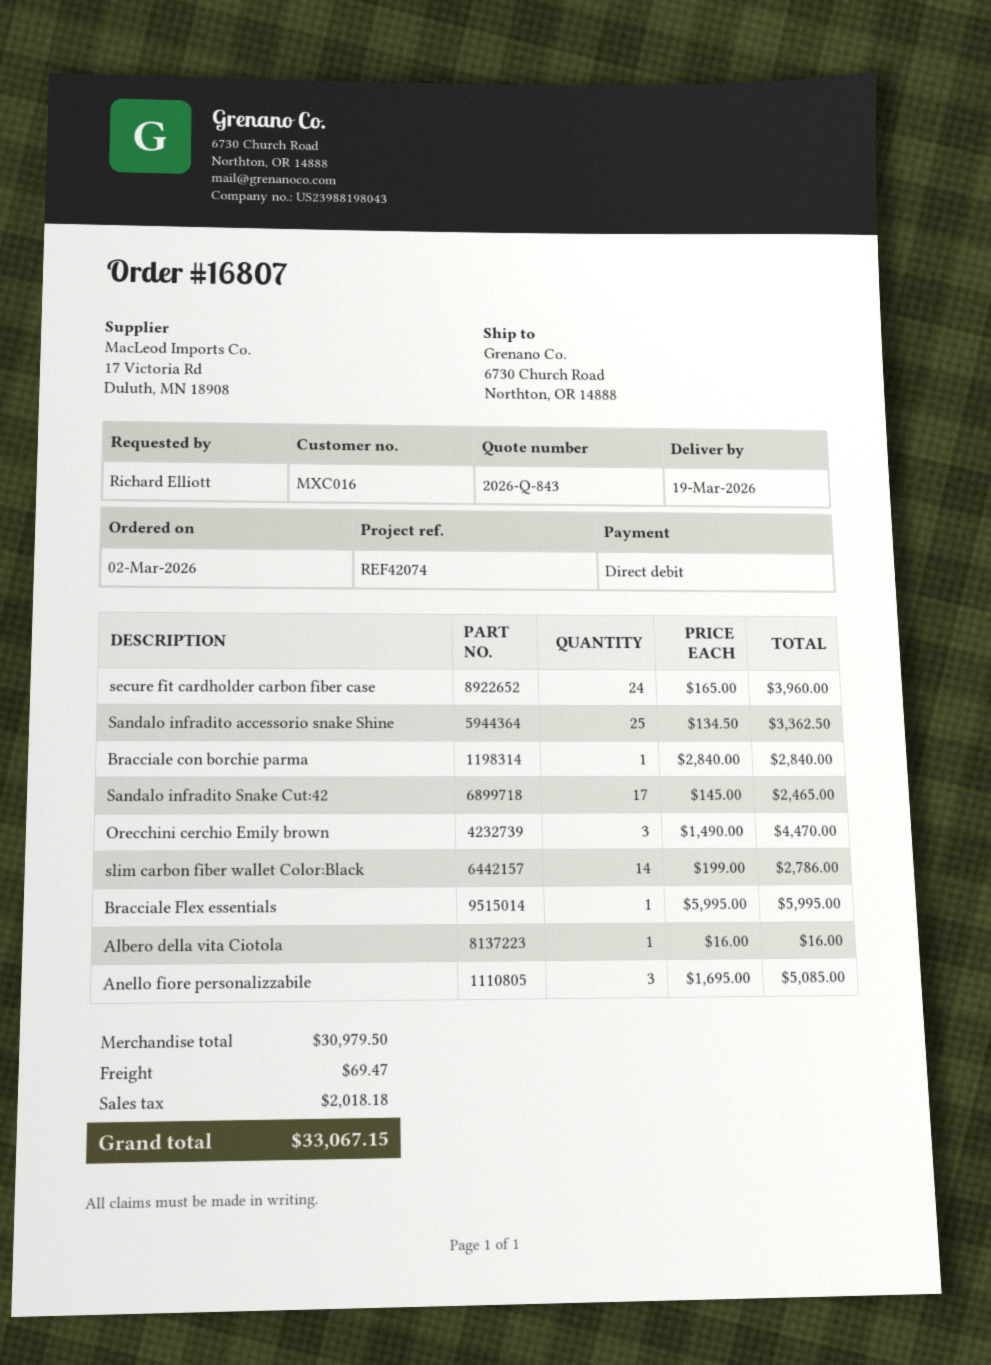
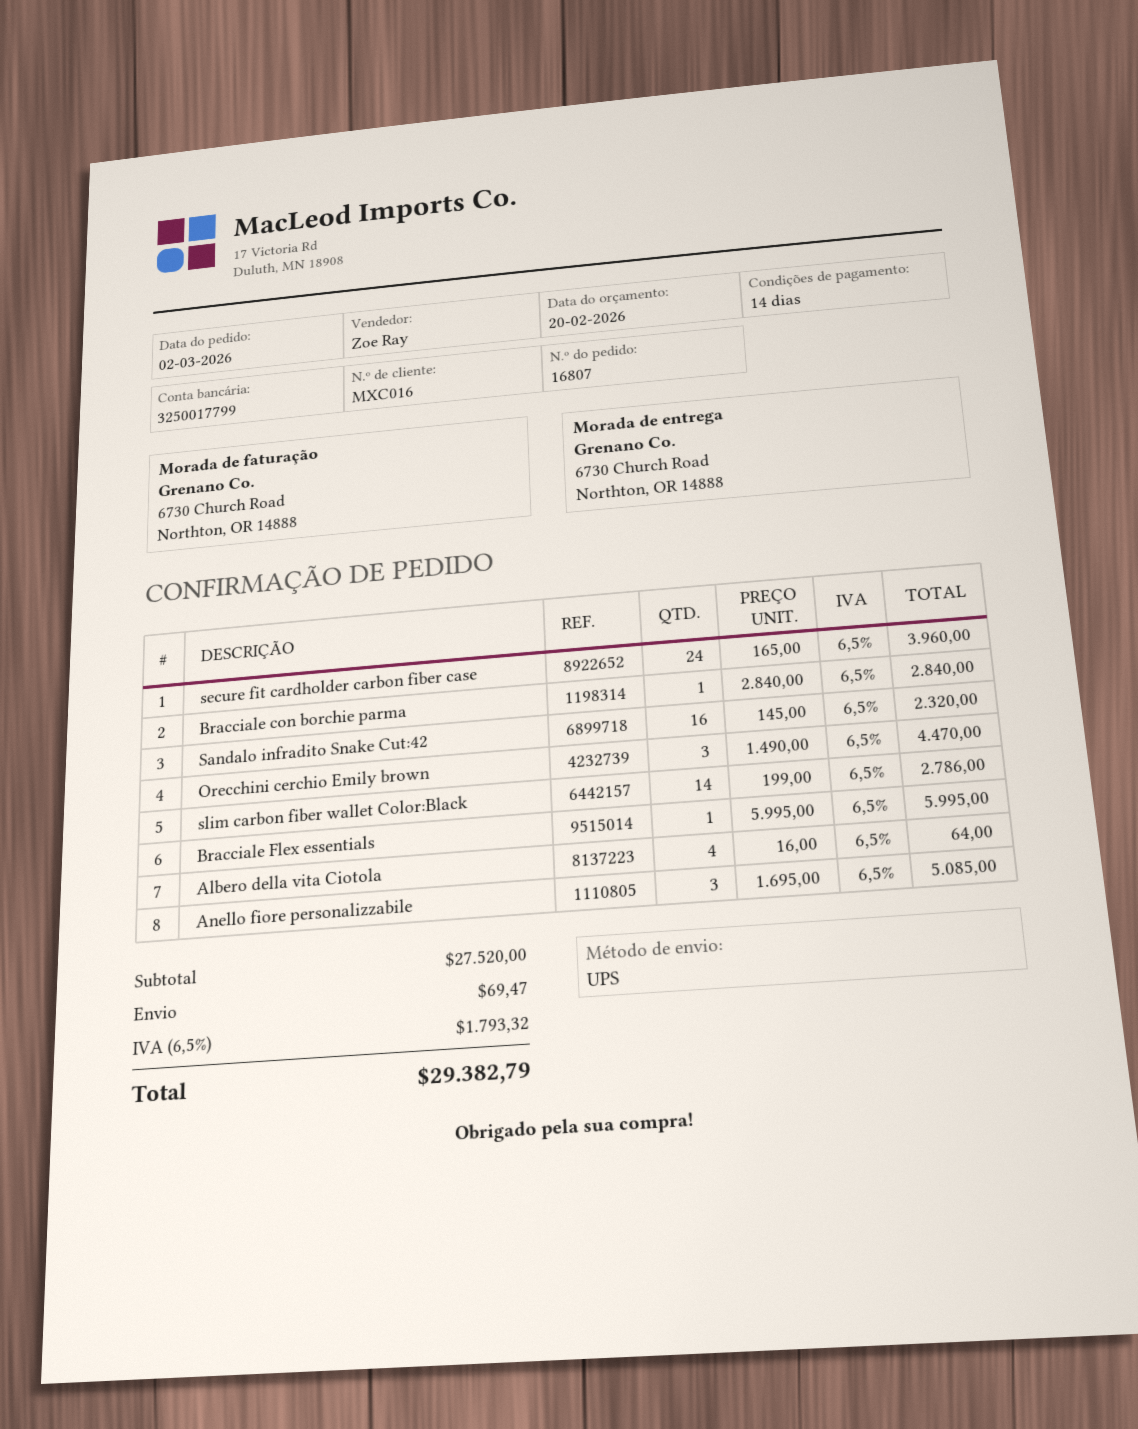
Sandalo infradito accessorio snake Shine: 25 x 134.50 = 3362.50 -> none
Sandalo infradito Snake Cut:42: 17 x 145.00 = 2465.00 -> 16 x 145.00 = 2320.00
Albero della vita Ciotola: 1 x 16.00 = 16.00 -> 4 x 16.00 = 64.00
subtotal: 30979.50 -> 27520.00
tax: 2018.18 -> 1793.32
total: 33067.15 -> 29382.79

